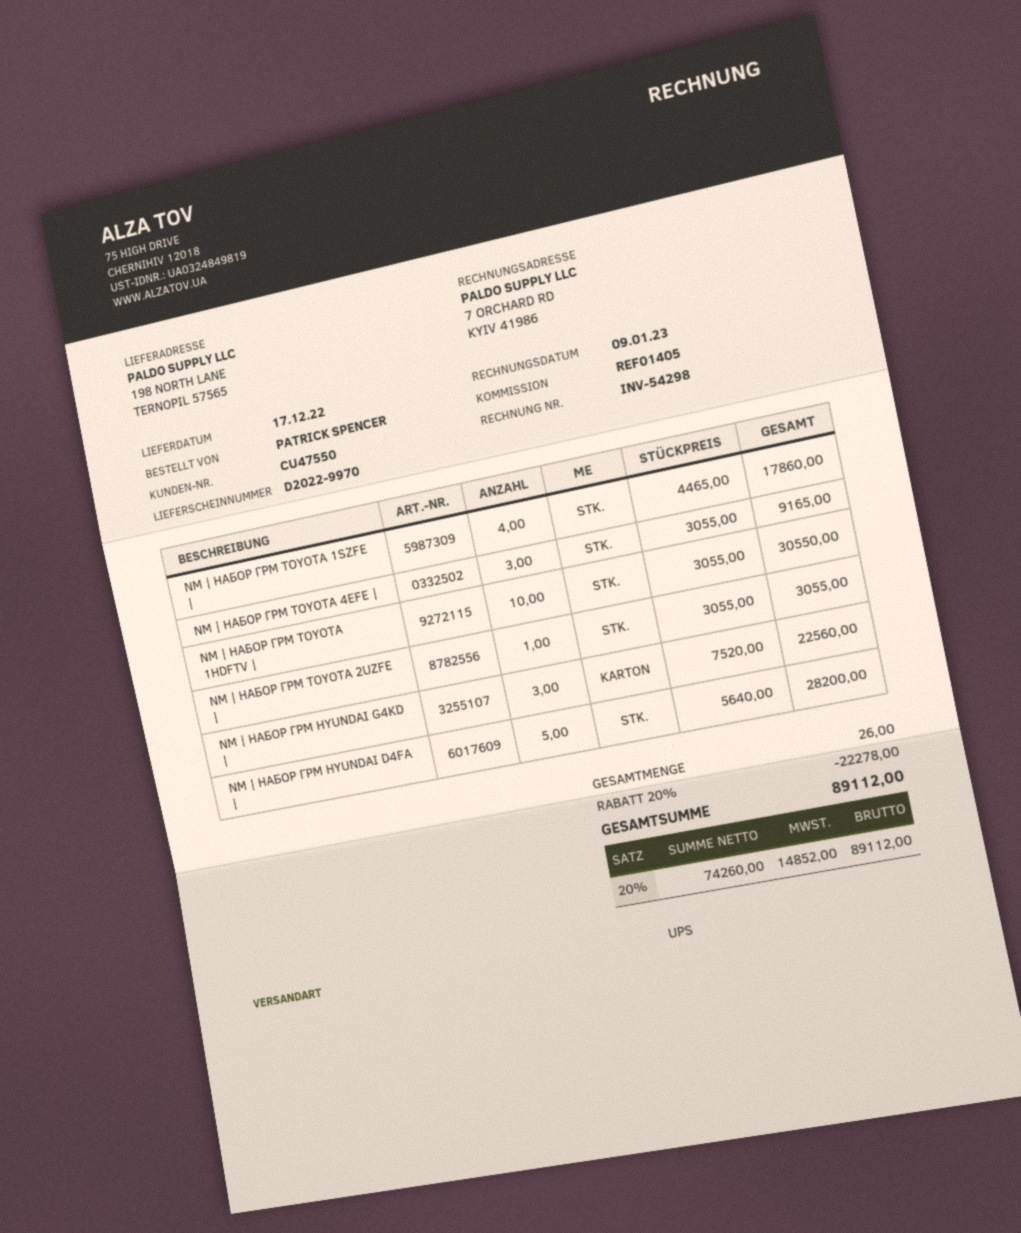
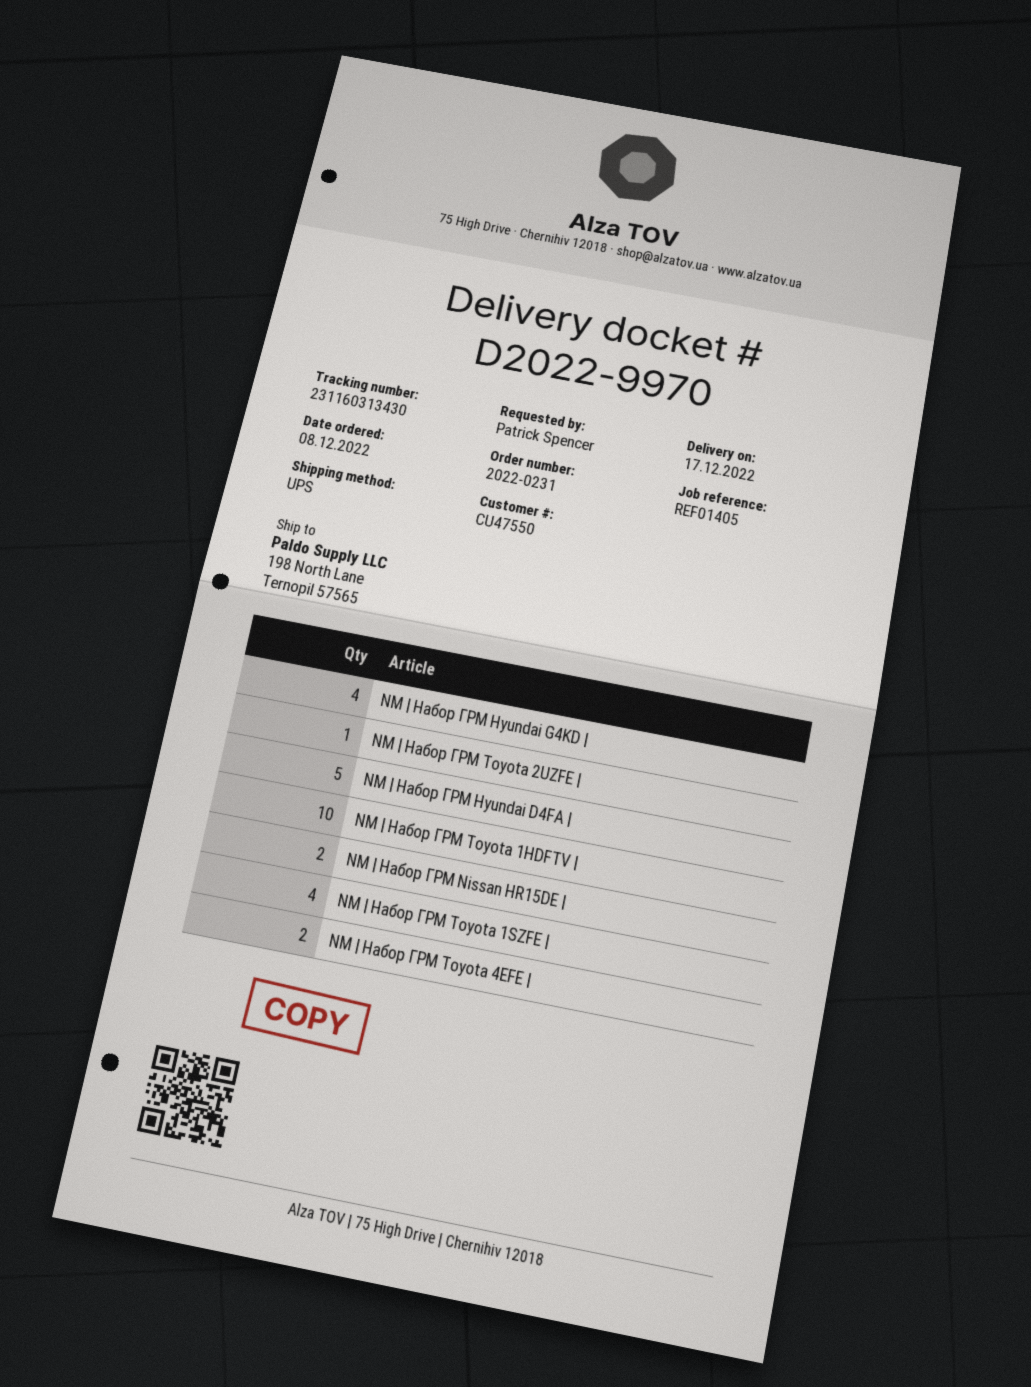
NM | НАБОР ГРМ TOYOTA 4EFE |: 3 -> 2
NM | НАБОР ГРМ HYUNDAI G4KD |: 3 -> 4
NM | Набор ГРМ Nissan HR15DE |: none -> 2

